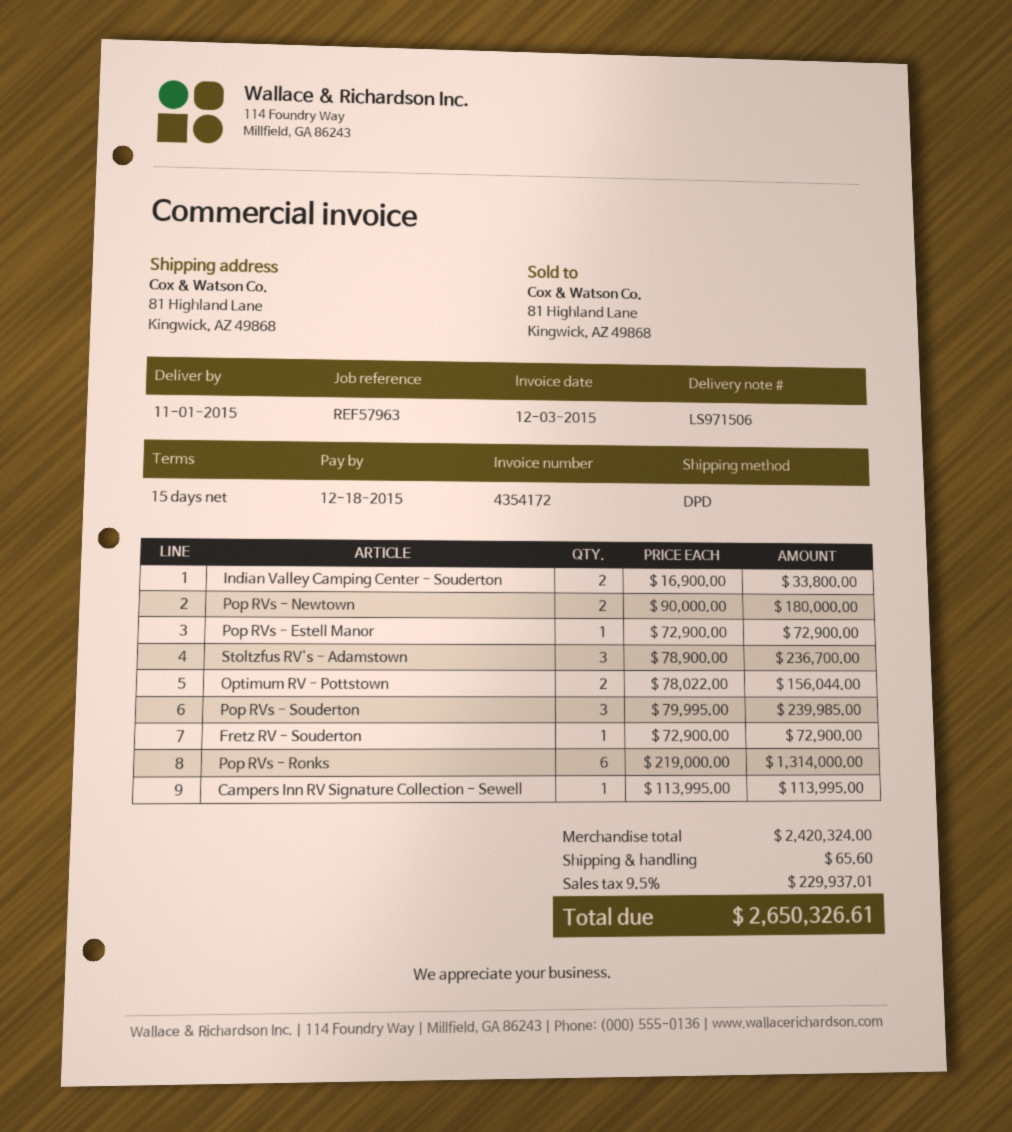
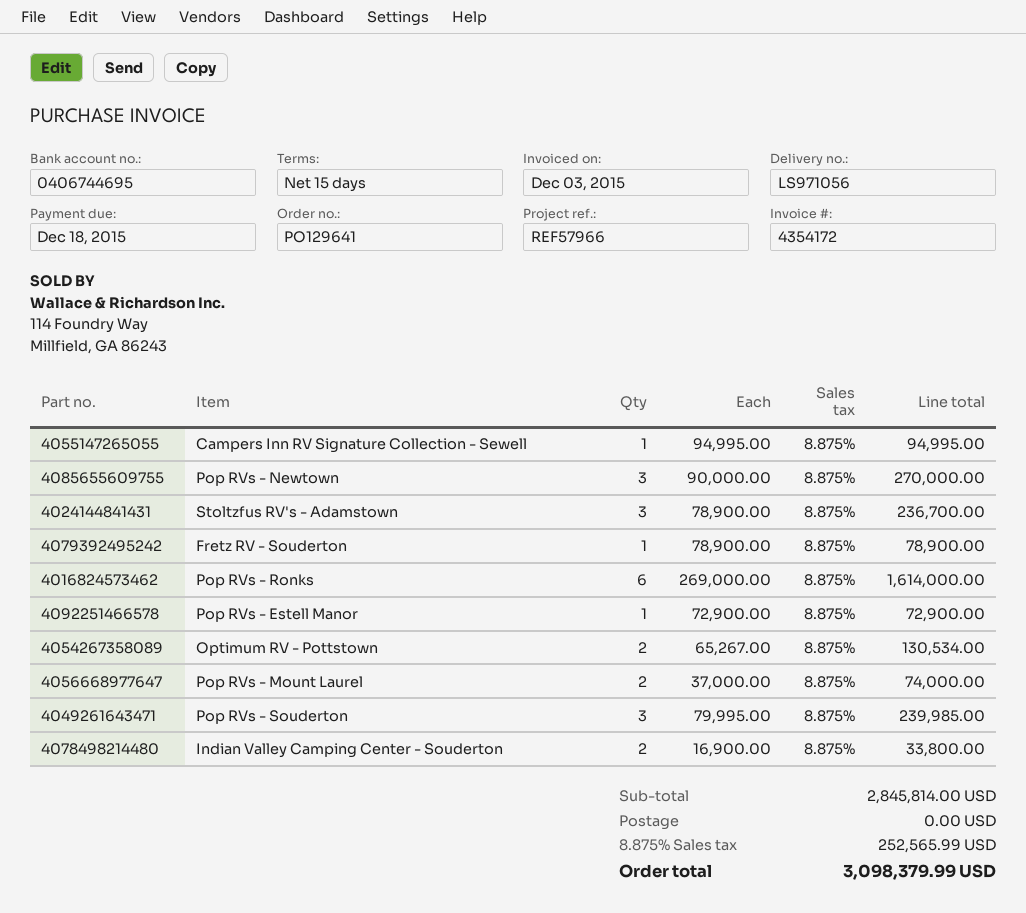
delivery note number: LS971506 -> LS971056
reference: REF57963 -> REF57966
Pop RVs - Newtown: 2 x 90000.00 = 180000.00 -> 3 x 90000.00 = 270000.00
Optimum RV - Pottstown: 2 x 78022.00 = 156044.00 -> 2 x 65267.00 = 130534.00
Fretz RV - Souderton: 1 x 72900.00 = 72900.00 -> 1 x 78900.00 = 78900.00
Pop RVs - Ronks: 6 x 219000.00 = 1314000.00 -> 6 x 269000.00 = 1614000.00
Campers Inn RV Signature Collection - Sewell: 1 x 113995.00 = 113995.00 -> 1 x 94995.00 = 94995.00
Pop RVs - Mount Laurel: none -> 2 x 37000.00 = 74000.00
subtotal: 2420324.00 -> 2845814.00
shipping: 65.60 -> 0.00
tax: 9.5% = 229937.01 -> 8.875% = 252565.99
total: 2650326.61 -> 3098379.99

